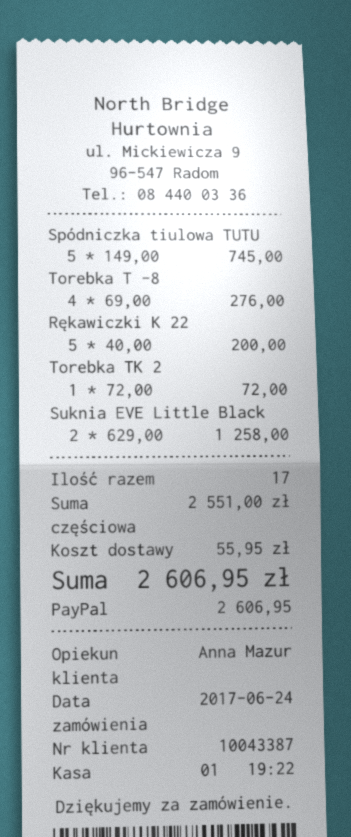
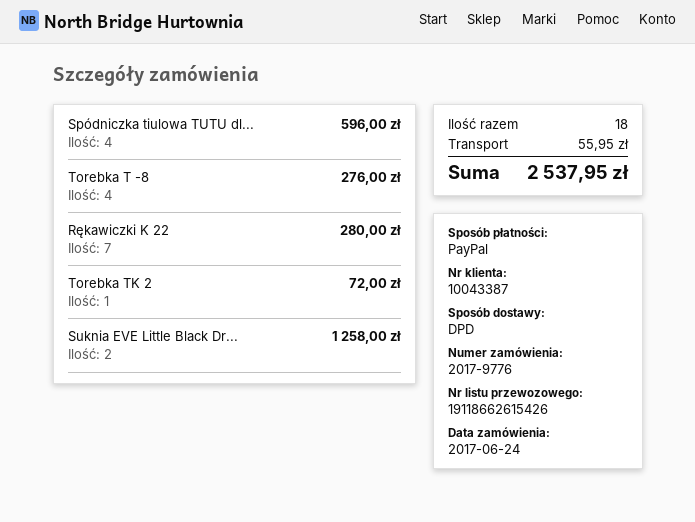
Spódniczka tiulowa TUTU: 5 for 745.00 -> 4 for 596.00
Rękawiczki K 22: 5 for 200.00 -> 7 for 280.00
total quantity: 17 -> 18
total: 2606.95 -> 2537.95

